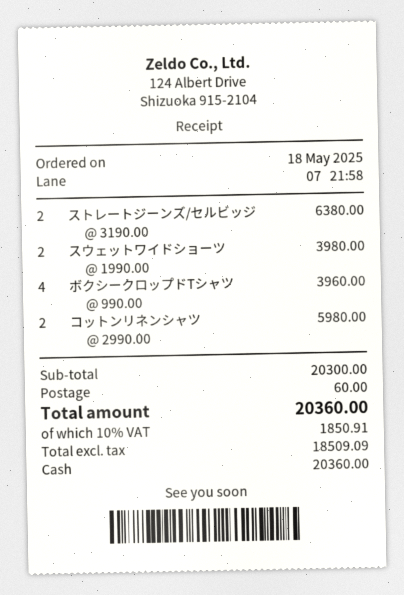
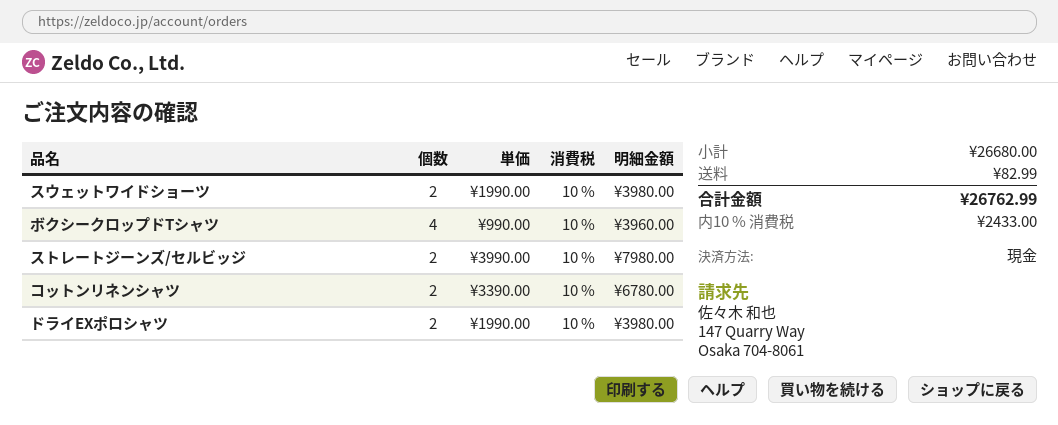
ストレートジーンズ/セルビッジ: 2 x 3190.00 = 6380.00 -> 2 x 3990.00 = 7980.00
コットンリネンシャツ: 2 x 2990.00 = 5980.00 -> 2 x 3390.00 = 6780.00
ドライEXポロシャツ: none -> 2 x 1990.00 = 3980.00
subtotal: 20300.00 -> 26680.00
shipping: 60.00 -> 82.99
tax: 10% = 1850.91 -> 10% = 2433.00
total: 20360.00 -> 26762.99

